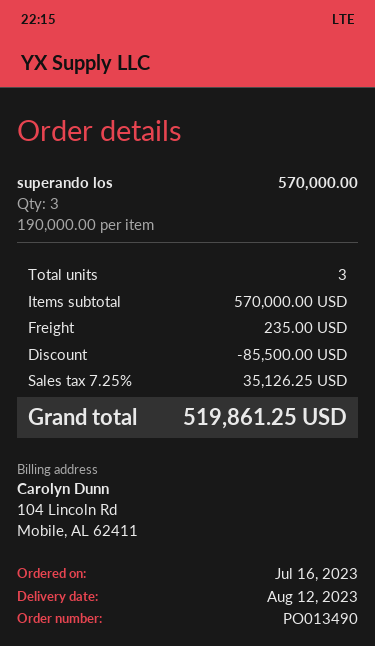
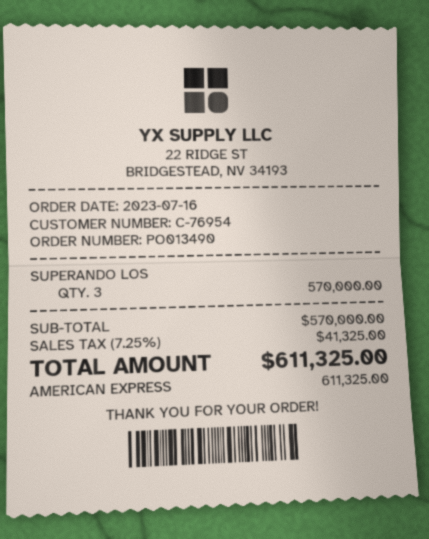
discount: 85500.00 -> none
shipping: 235.00 -> none
tax: 7.25% = 35126.25 -> 7.25% = 41325.00
total: 519861.25 -> 611325.00

